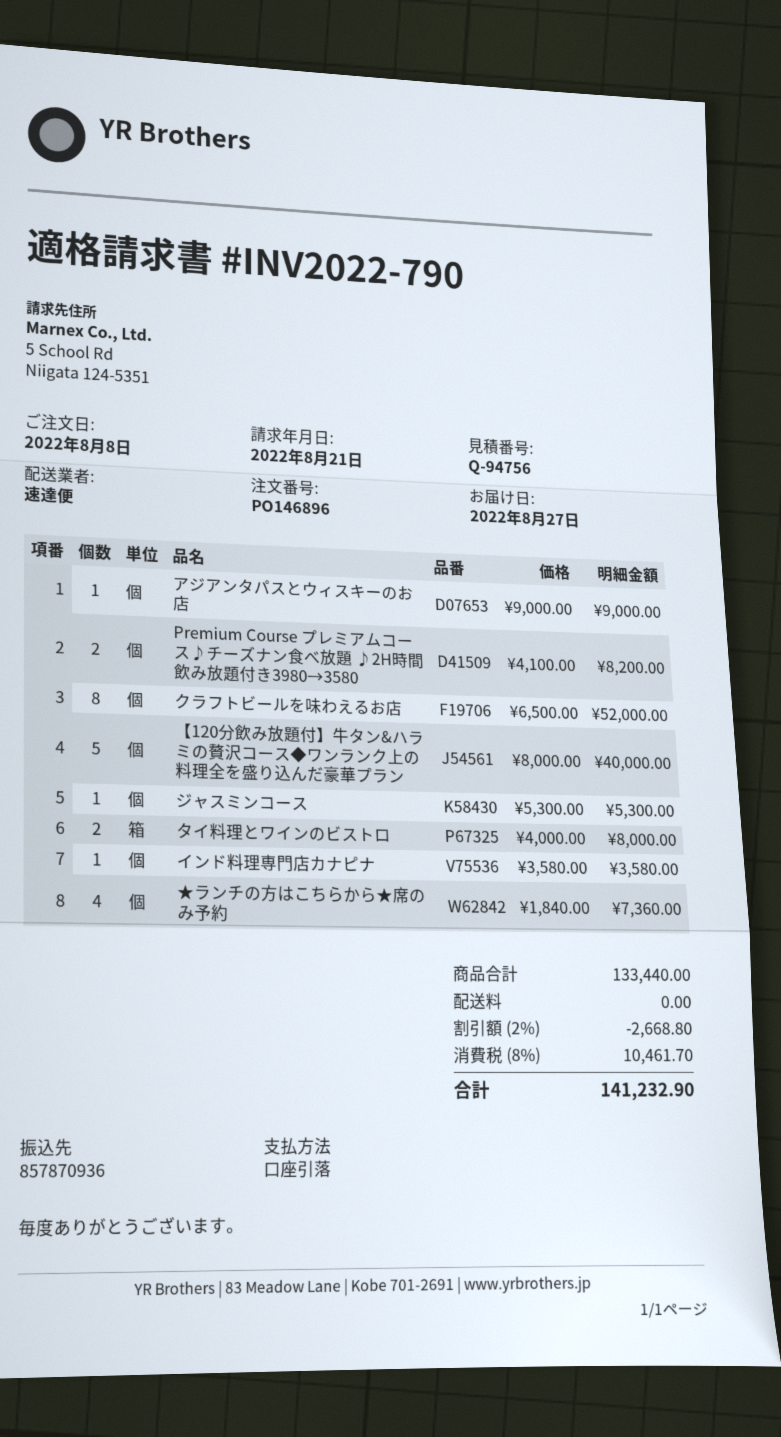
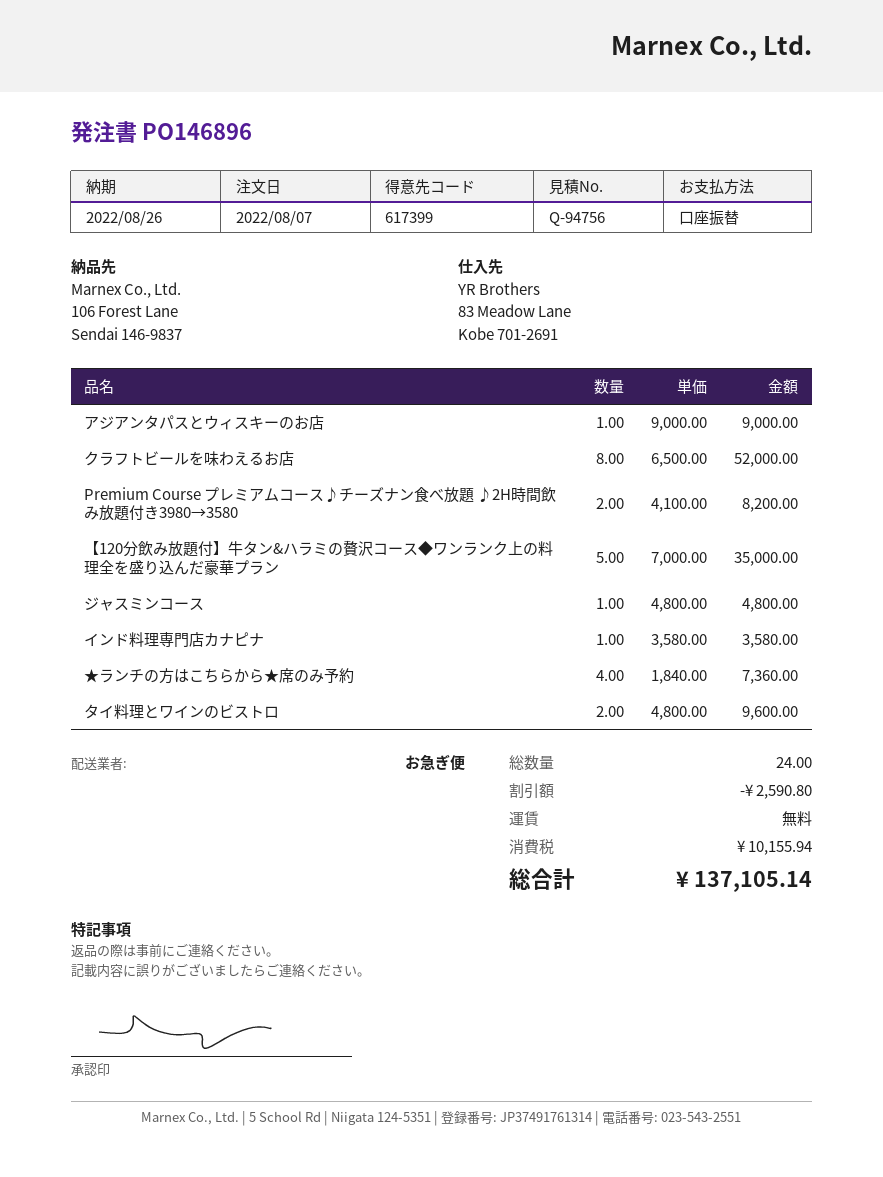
order date: 2022-08-08 -> 2022-08-07
delivery date: 2022-08-27 -> 2022-08-26
【120分飲み放題付】牛タン&ハラミの贅沢コース◆ワンランク上の料理全を盛り込んだ豪華プラン: 5 x 8000.00 = 40000.00 -> 5 x 7000.00 = 35000.00
ジャスミンコース: 1 x 5300.00 = 5300.00 -> 1 x 4800.00 = 4800.00
タイ料理とワインのビストロ: 2 x 4000.00 = 8000.00 -> 2 x 4800.00 = 9600.00
discount: 2668.80 -> 2590.80
tax: 10461.70 -> 10155.94
total: 141232.90 -> 137105.14

